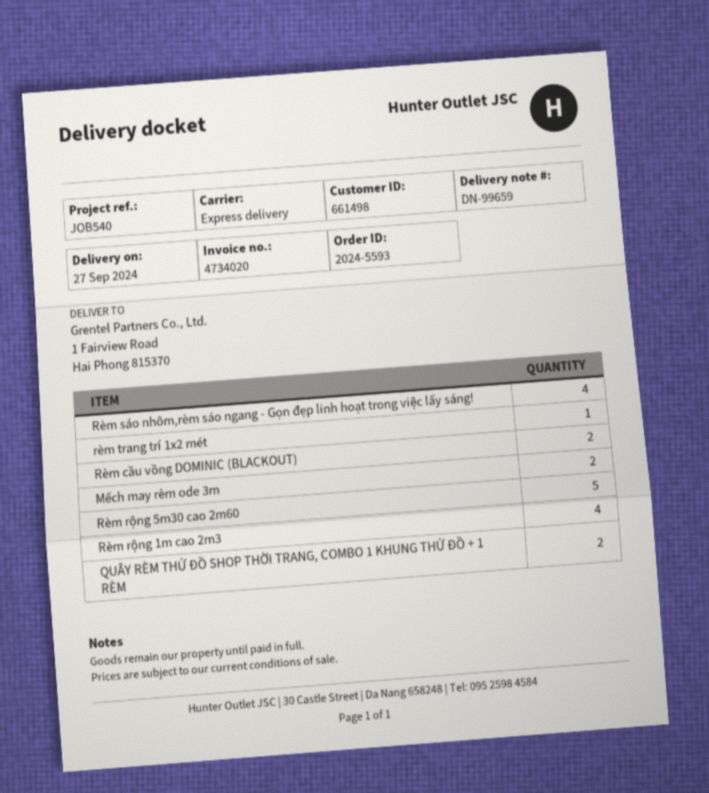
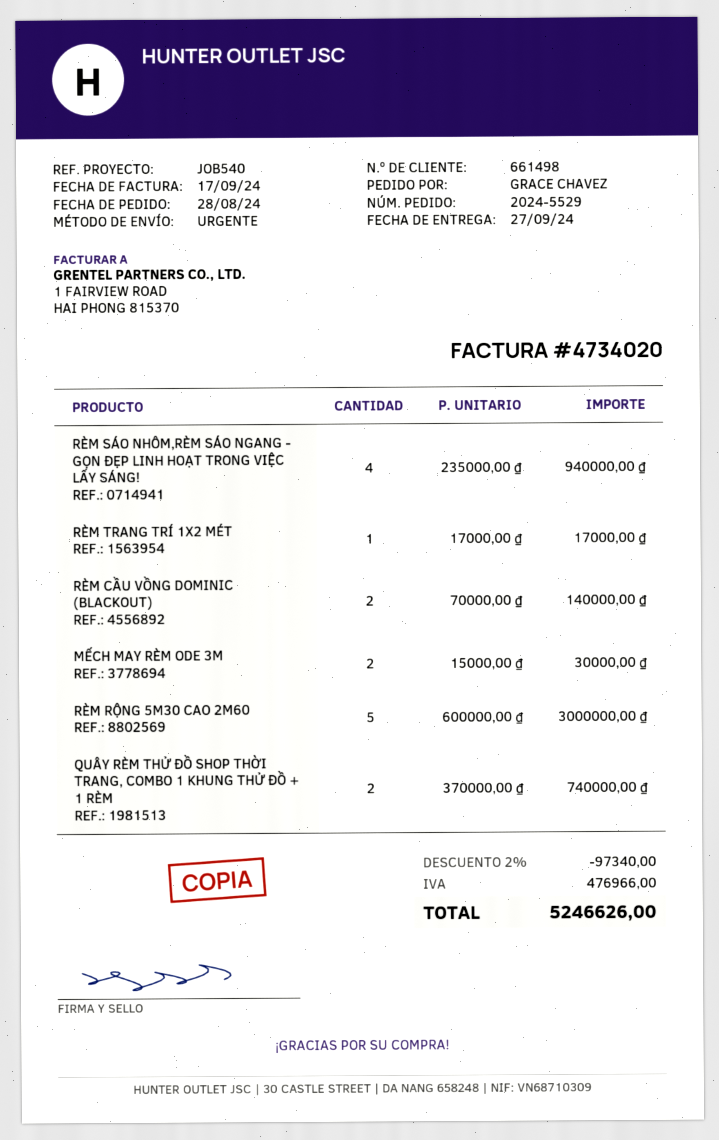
order number: 2024-5593 -> 2024-5529
Rèm rộng 1m cao 2m3: 4 -> none

